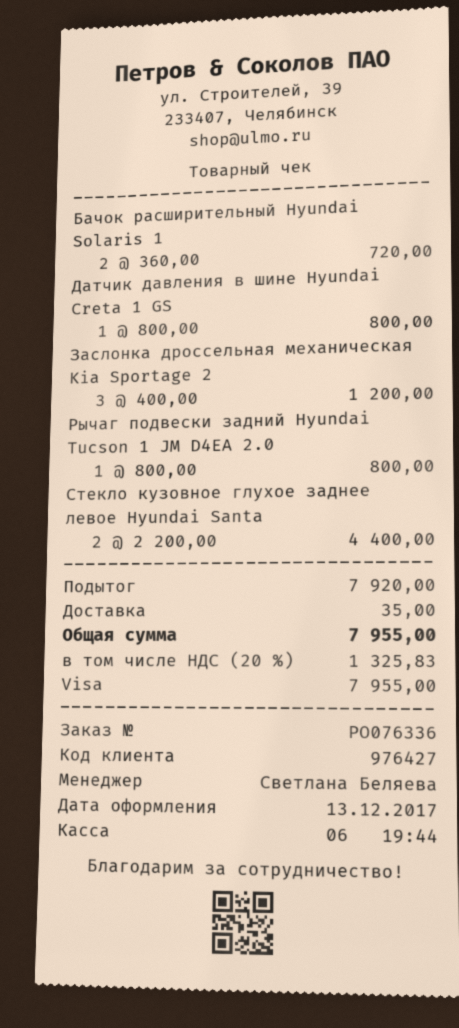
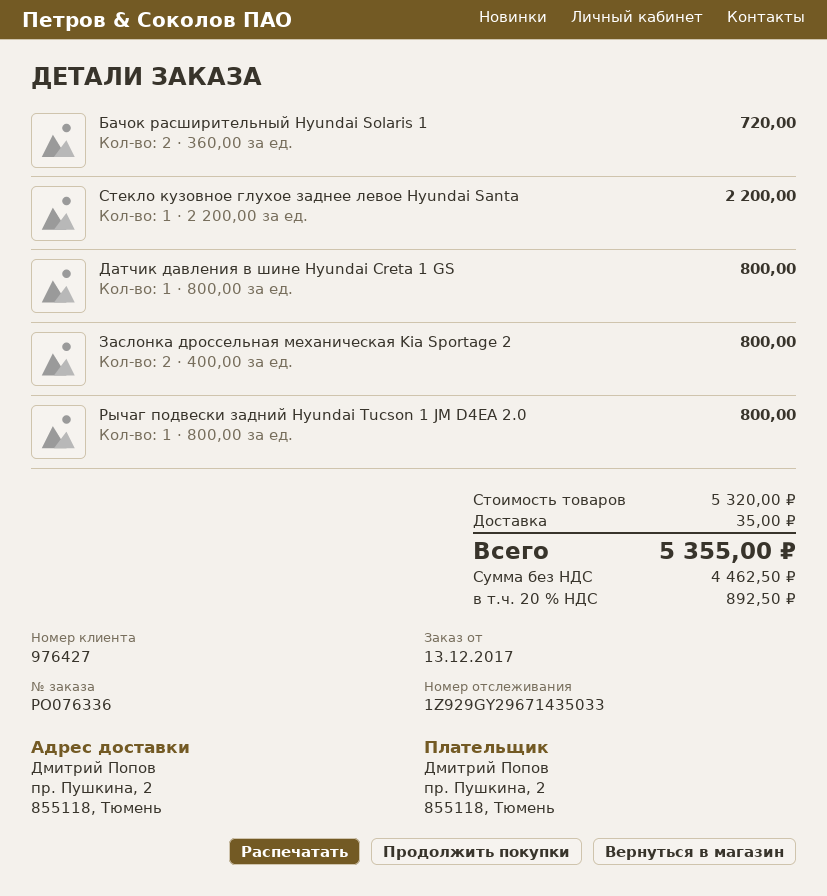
Заслонка дроссельная механическая Kia Sportage 2: 3 x 400.00 = 1200.00 -> 2 x 400.00 = 800.00
Стекло кузовное глухое заднее левое Hyundai Santa: 2 x 2200.00 = 4400.00 -> 1 x 2200.00 = 2200.00
subtotal: 7920.00 -> 5320.00
tax: 20% = 1325.83 -> 20% = 892.50
total: 7955.00 -> 5355.00

